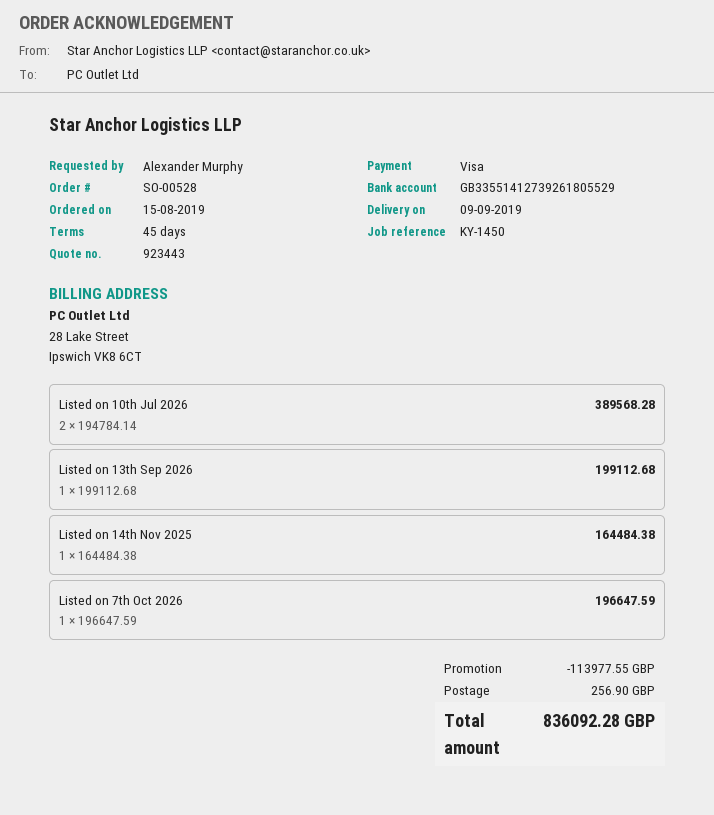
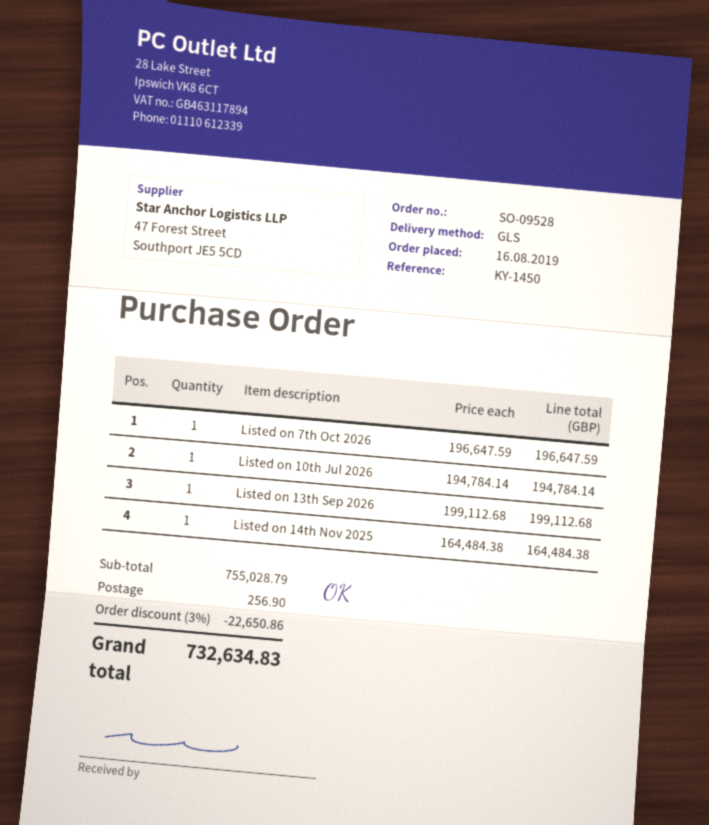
order number: SO-00528 -> SO-09528
order date: 2019-08-15 -> 2019-08-16
Listed on 10th Jul 2026: 2 x 194784.14 = 389568.28 -> 1 x 194784.14 = 194784.14
discount: 113977.55 -> 22650.86
total: 836092.28 -> 732634.83

